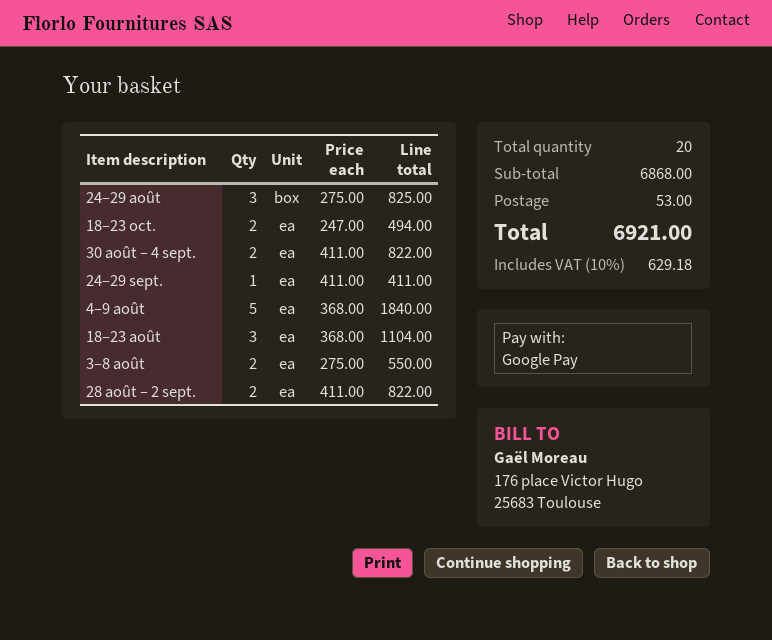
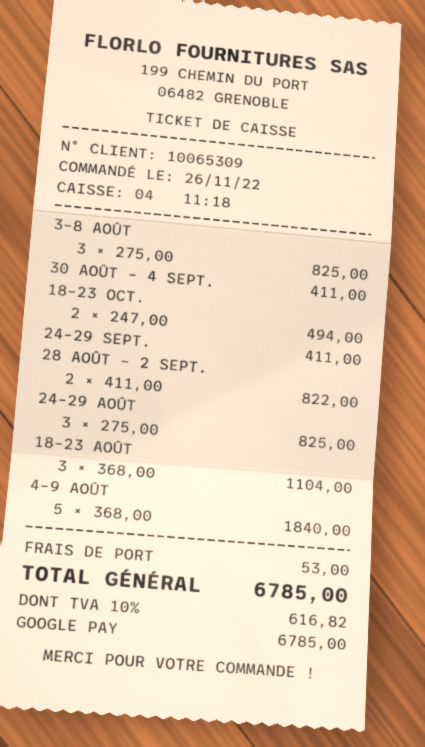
30 août – 4 sept.: 2 x 411.00 = 822.00 -> 1 x 411.00 = 411.00
3–8 août: 2 x 275.00 = 550.00 -> 3 x 275.00 = 825.00
tax: 10% = 629.18 -> 10% = 616.82
total: 6921.00 -> 6785.00

